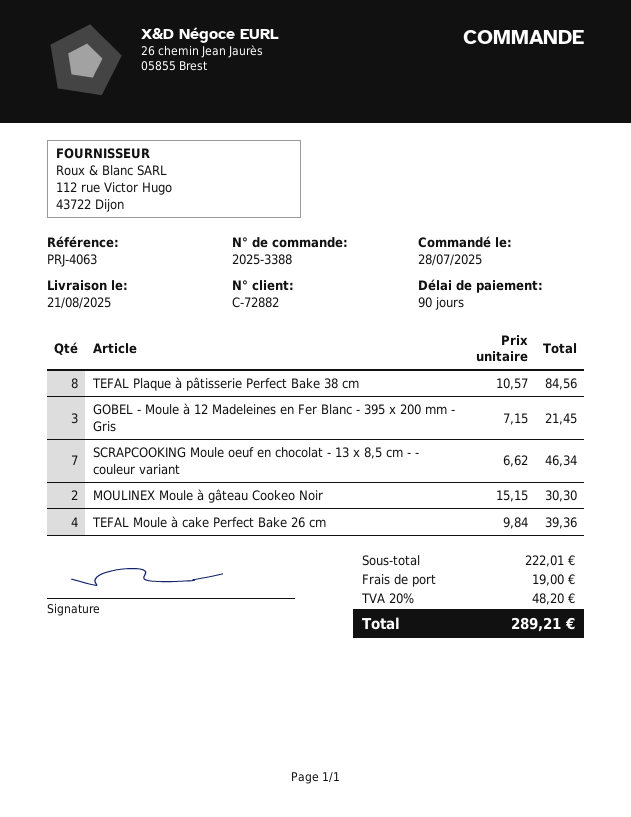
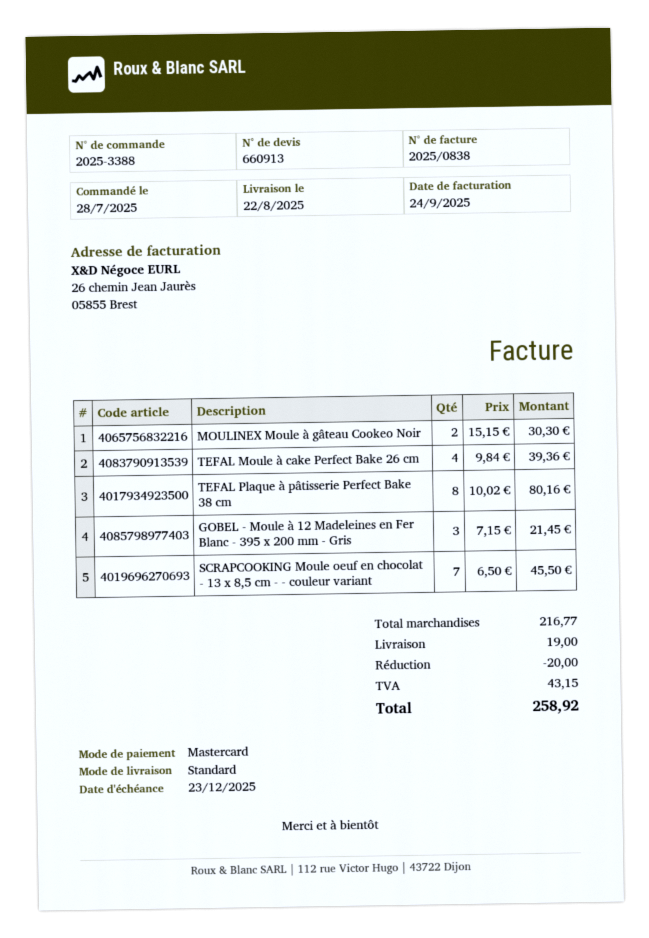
delivery date: 2025-08-21 -> 2025-08-22
TEFAL Plaque à pâtisserie Perfect Bake 38 cm: 8 x 10.57 = 84.56 -> 8 x 10.02 = 80.16
SCRAPCOOKING Moule oeuf en chocolat - 13 x 8,5 cm - - couleur variant: 7 x 6.62 = 46.34 -> 7 x 6.50 = 45.50
subtotal: 222.01 -> 216.77
discount: none -> 20.00
tax: 48.20 -> 43.15
total: 289.21 -> 258.92

